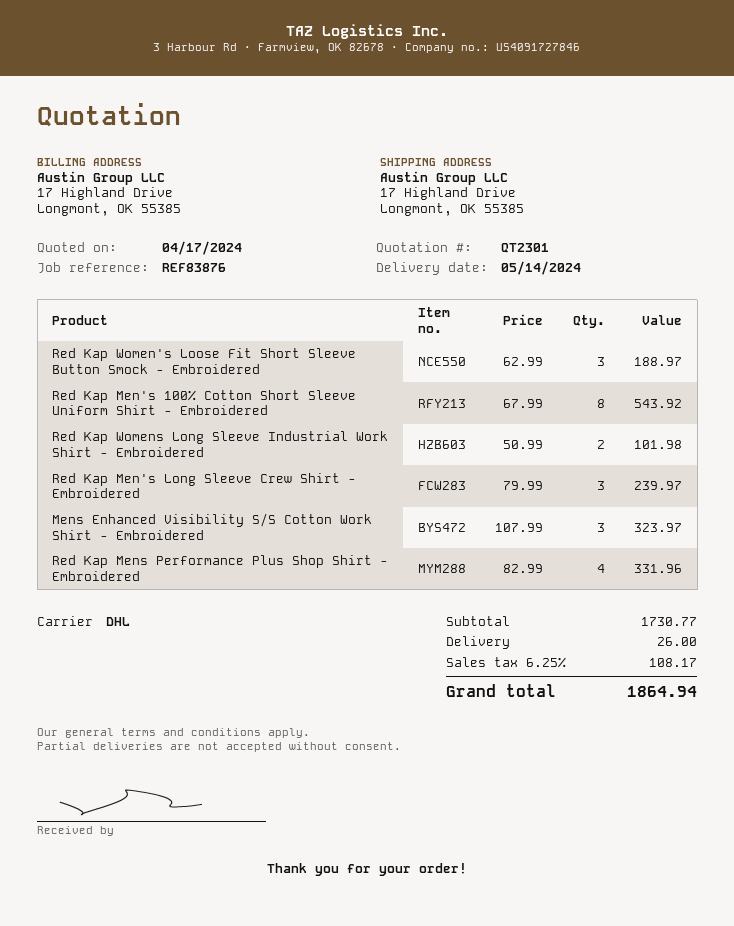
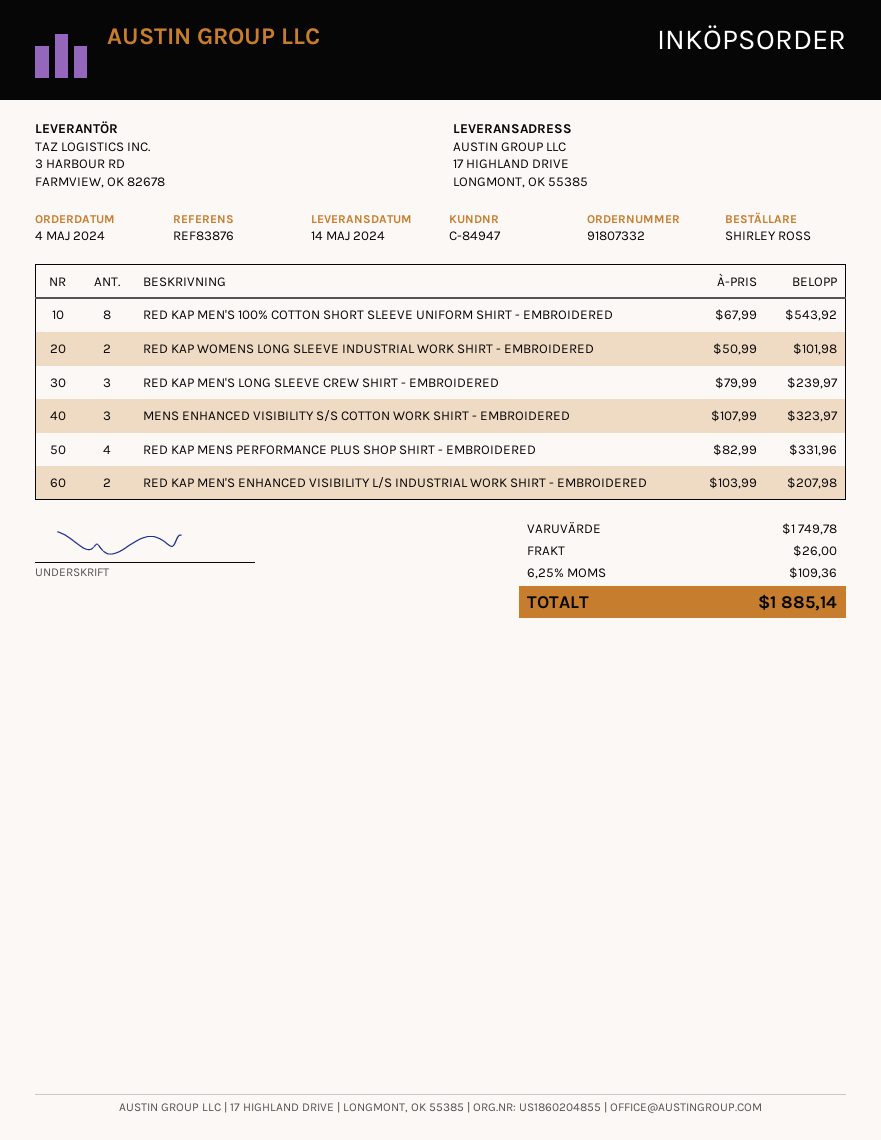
Red Kap Women's Loose Fit Short Sleeve Button Smock - Embroidered: 3 x 62.99 = 188.97 -> none
RED KAP MEN'S ENHANCED VISIBILITY L/S INDUSTRIAL WORK SHIRT - EMBROIDERED: none -> 2 x 103.99 = 207.98
subtotal: 1730.77 -> 1749.78
tax: 6.25% = 108.17 -> 6.25% = 109.36
total: 1864.94 -> 1885.14

